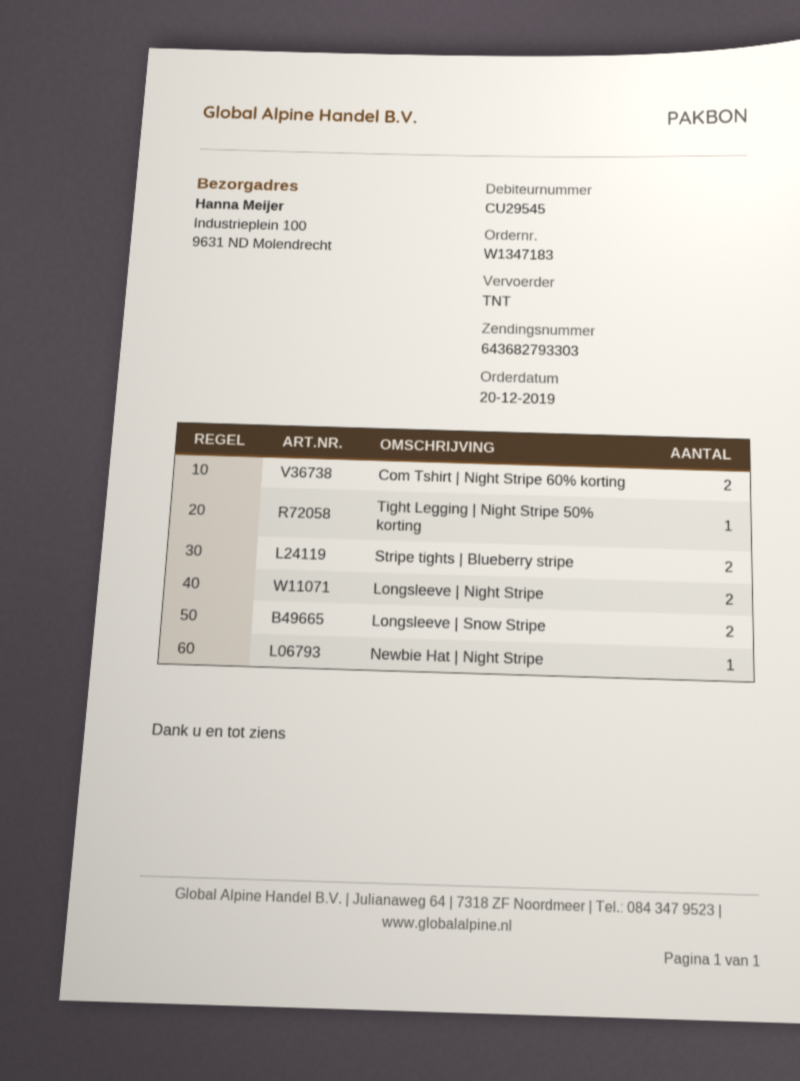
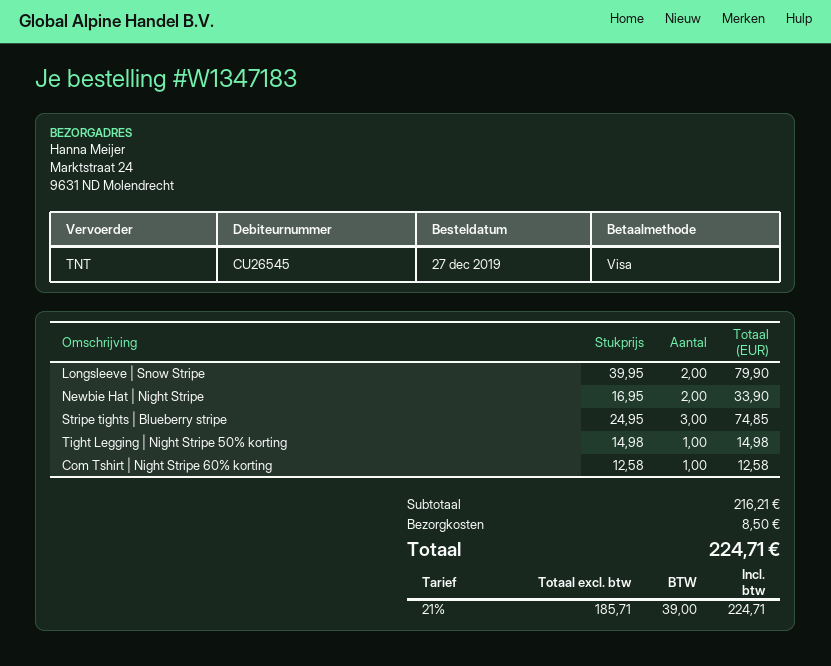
order date: 2019-12-20 -> 2019-12-27
customer number: CU29545 -> CU26545
ship to: Industrieplein 100, 9631 ND Molendrecht -> Marktstraat 24, 9631 ND Molendrecht
Com Tshirt | Night Stripe 60% korting: 2 -> 1
Stripe tights | Blueberry stripe: 2 -> 3
Longsleeve | Night Stripe: 2 -> none
Newbie Hat | Night Stripe: 1 -> 2

